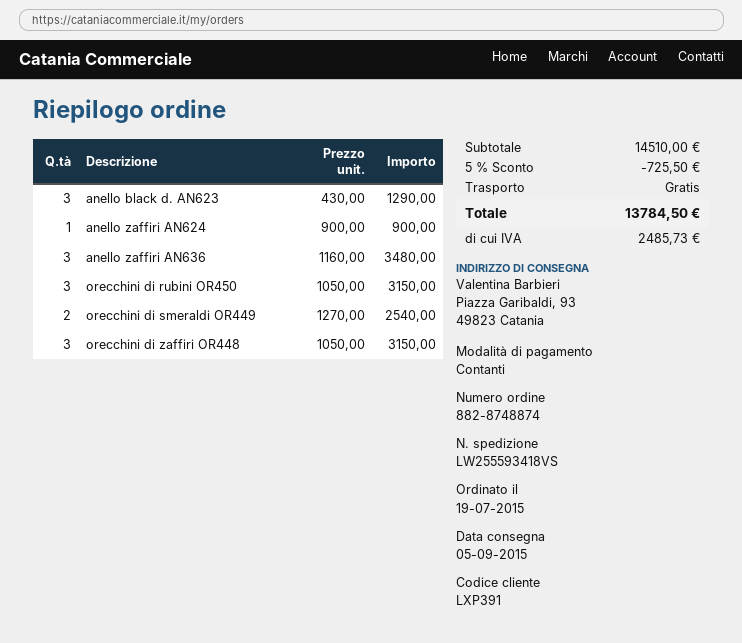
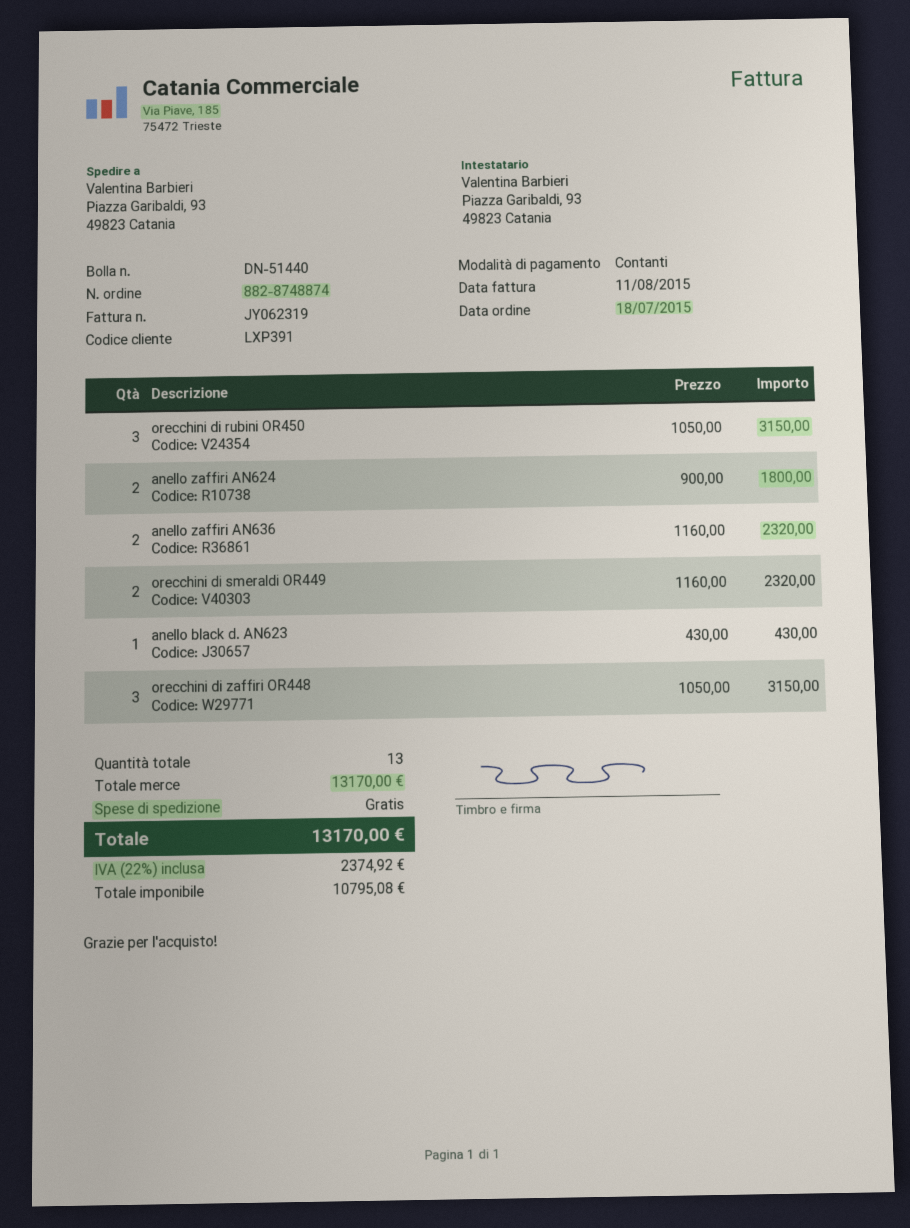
order date: 2015-07-19 -> 2015-07-18
anello black d. AN623: 3 x 430.00 = 1290.00 -> 1 x 430.00 = 430.00
anello zaffiri AN624: 1 x 900.00 = 900.00 -> 2 x 900.00 = 1800.00
anello zaffiri AN636: 3 x 1160.00 = 3480.00 -> 2 x 1160.00 = 2320.00
orecchini di smeraldi OR449: 2 x 1270.00 = 2540.00 -> 2 x 1160.00 = 2320.00
subtotal: 14510.00 -> 13170.00
discount: 5% = 725.50 -> none
tax: 2485.73 -> 2374.92
total: 13784.50 -> 13170.00

